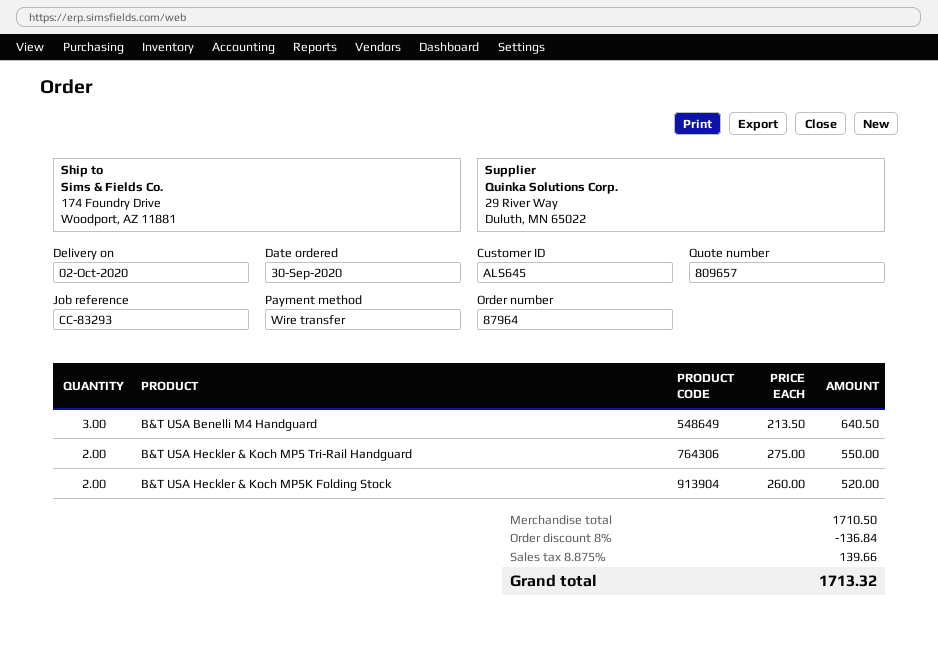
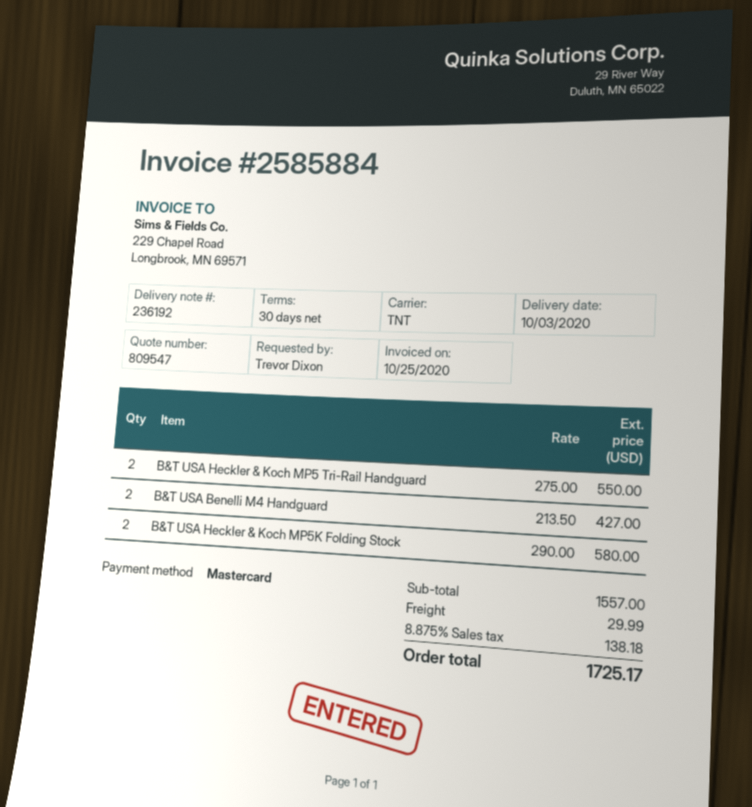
quote number: 809657 -> 809547
delivery date: 2020-10-02 -> 2020-10-03
payment method: bank transfer -> Mastercard
B&T USA Benelli M4 Handguard: 3 x 213.50 = 640.50 -> 2 x 213.50 = 427.00
B&T USA Heckler & Koch MP5K Folding Stock: 2 x 260.00 = 520.00 -> 2 x 290.00 = 580.00
subtotal: 1710.50 -> 1557.00
discount: 8% = 136.84 -> none
shipping: none -> 29.99
tax: 8.875% = 139.66 -> 8.875% = 138.18
total: 1713.32 -> 1725.17

